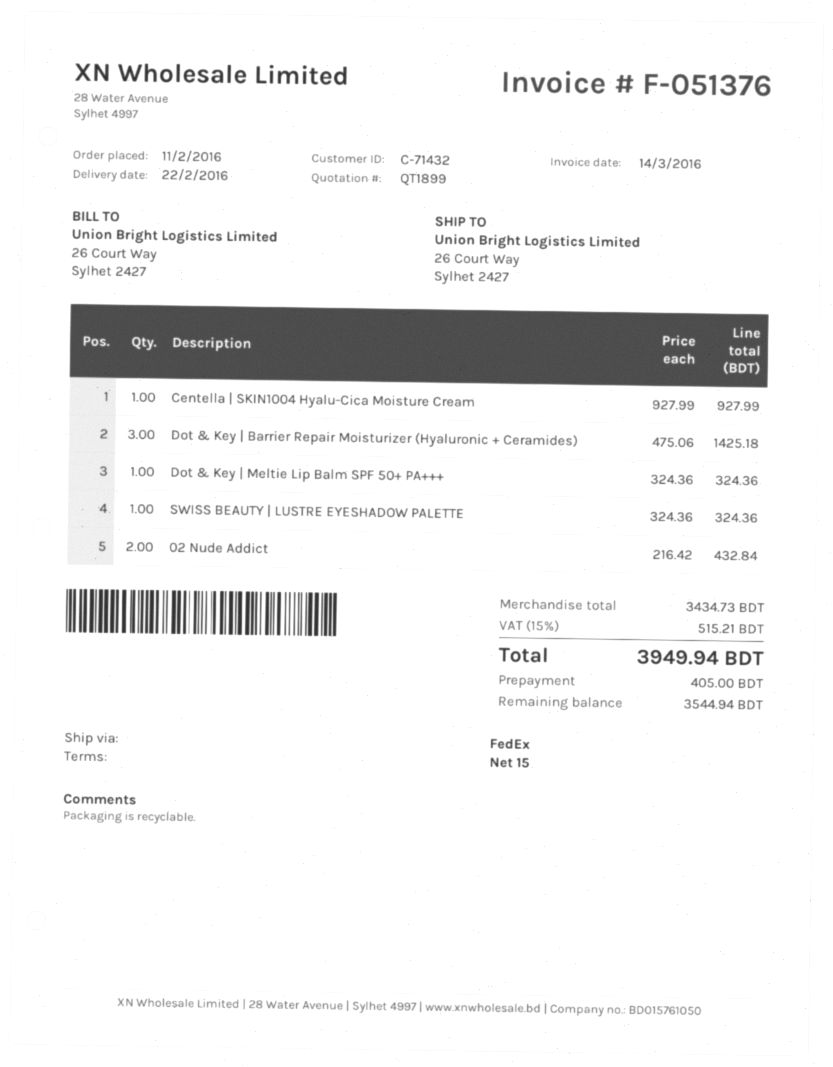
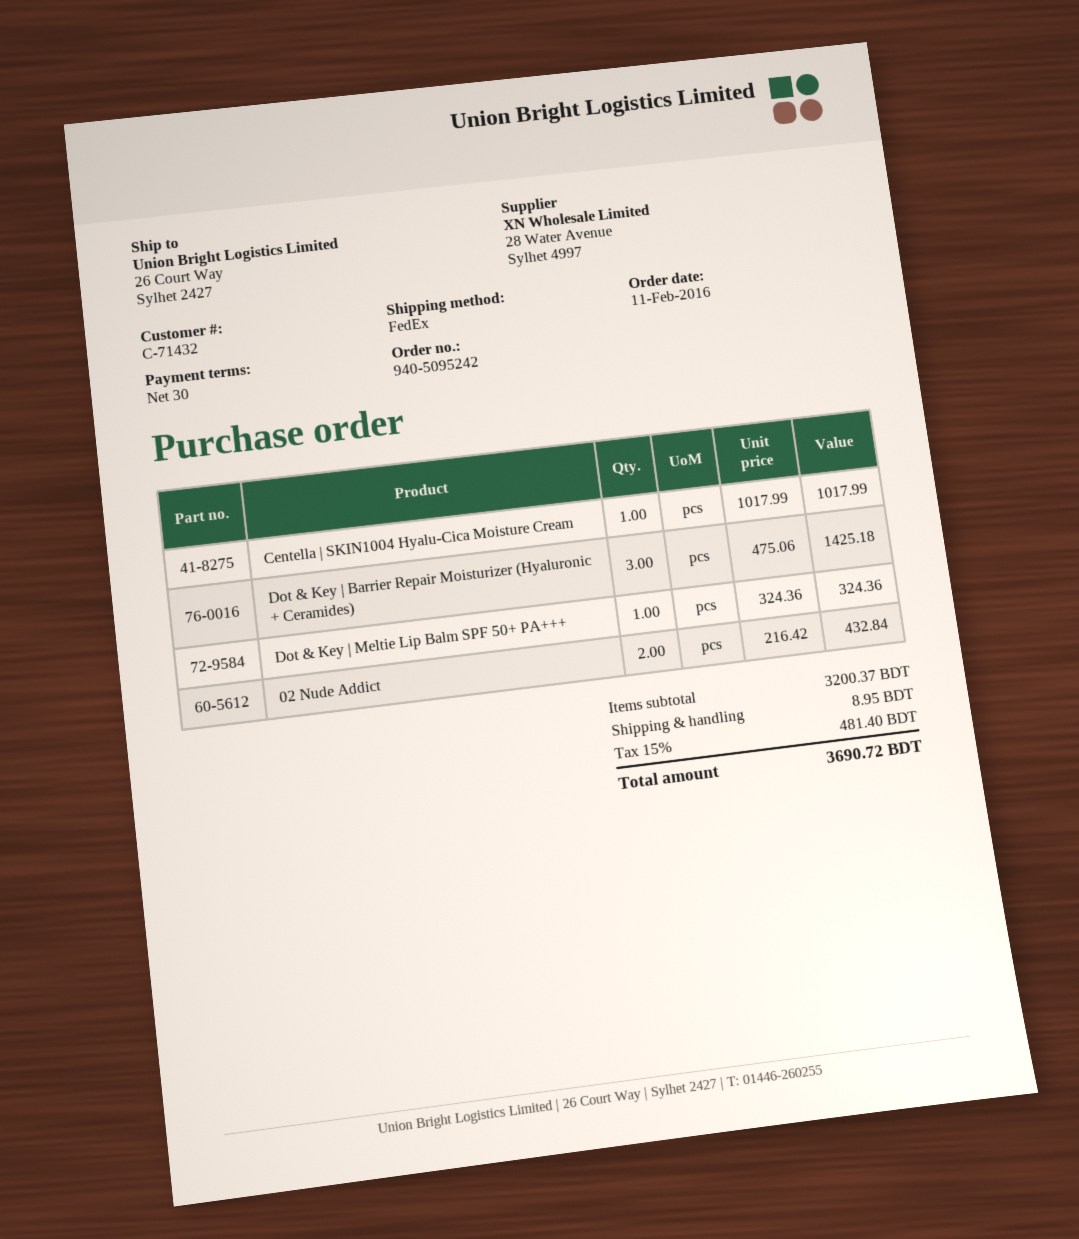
payment terms: 15 days -> 30 days
Centella | SKIN1004 Hyalu-Cica Moisture Cream: 1 x 927.99 = 927.99 -> 1 x 1017.99 = 1017.99
SWISS BEAUTY | LUSTRE EYESHADOW PALETTE: 1 x 324.36 = 324.36 -> none
subtotal: 3434.73 -> 3200.37
shipping: none -> 8.95
tax: 15% = 515.21 -> 15% = 481.40
total: 3949.94 -> 3690.72

